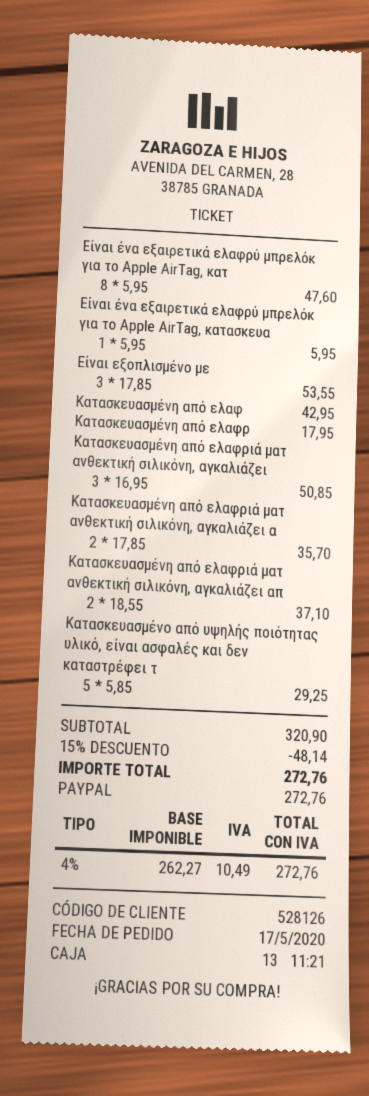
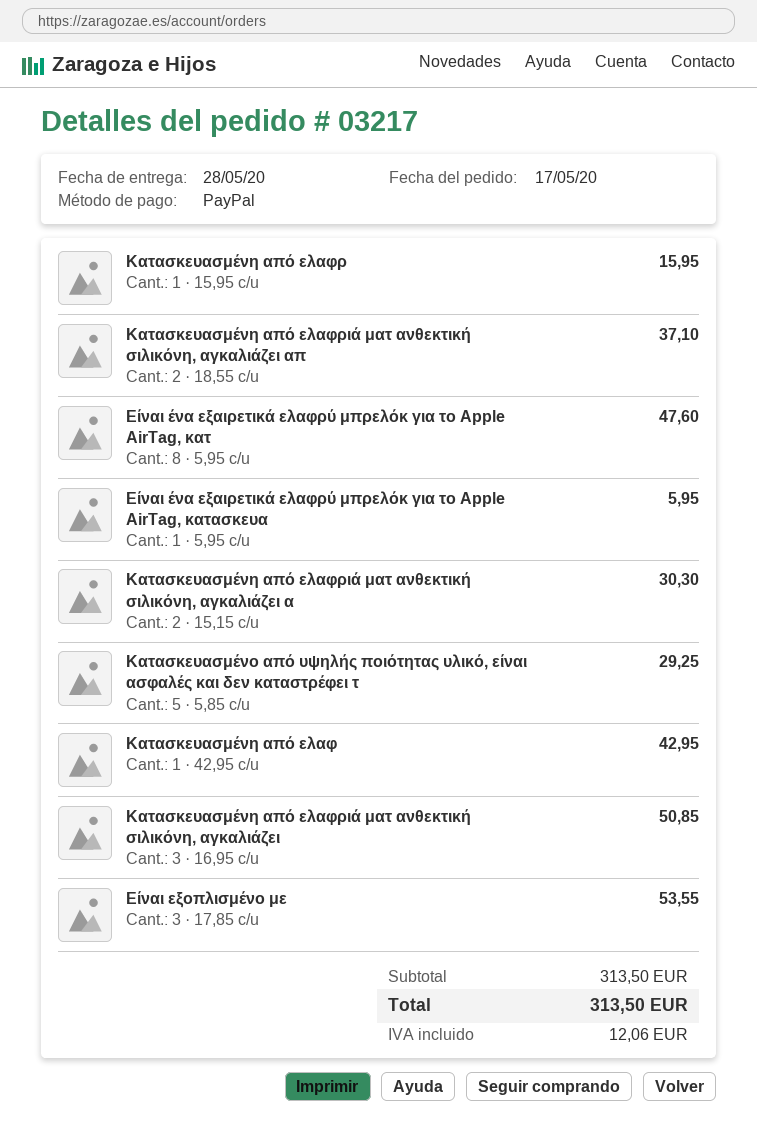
Κατασκευασμένη από ελαφρ: 1 x 17.95 = 17.95 -> 1 x 15.95 = 15.95
Κατασκευασμένη από ελαφριά ματ ανθεκτική σιλικόνη, αγκαλιάζει α: 2 x 17.85 = 35.70 -> 2 x 15.15 = 30.30
subtotal: 320.90 -> 313.50
discount: 15% = 48.14 -> none
tax: 10.49 -> 12.06
total: 272.76 -> 313.50

